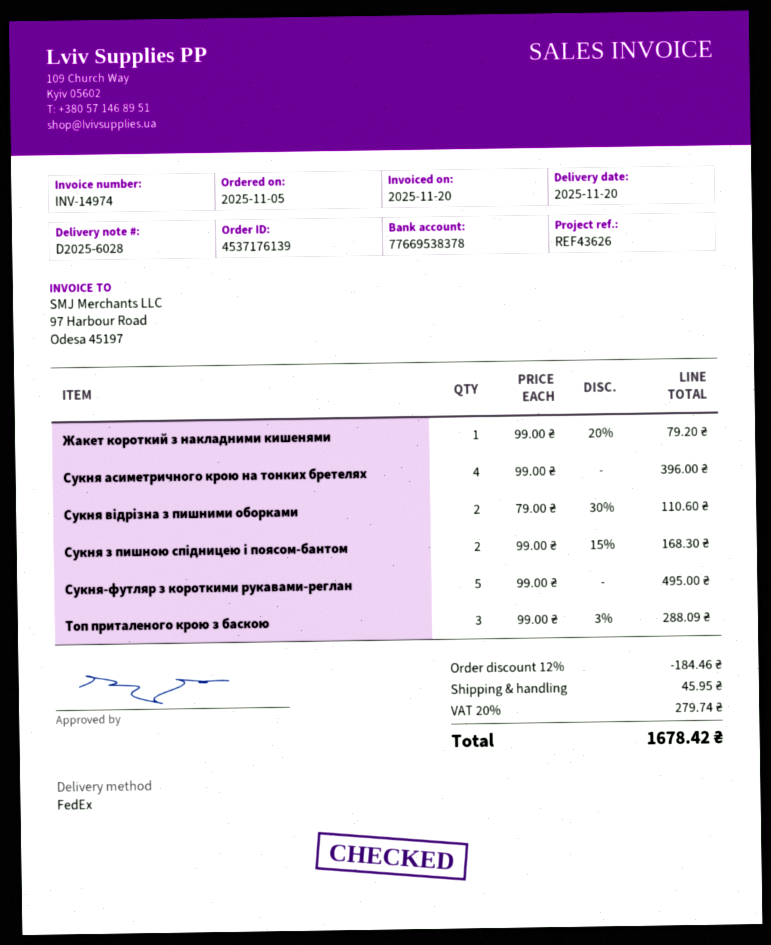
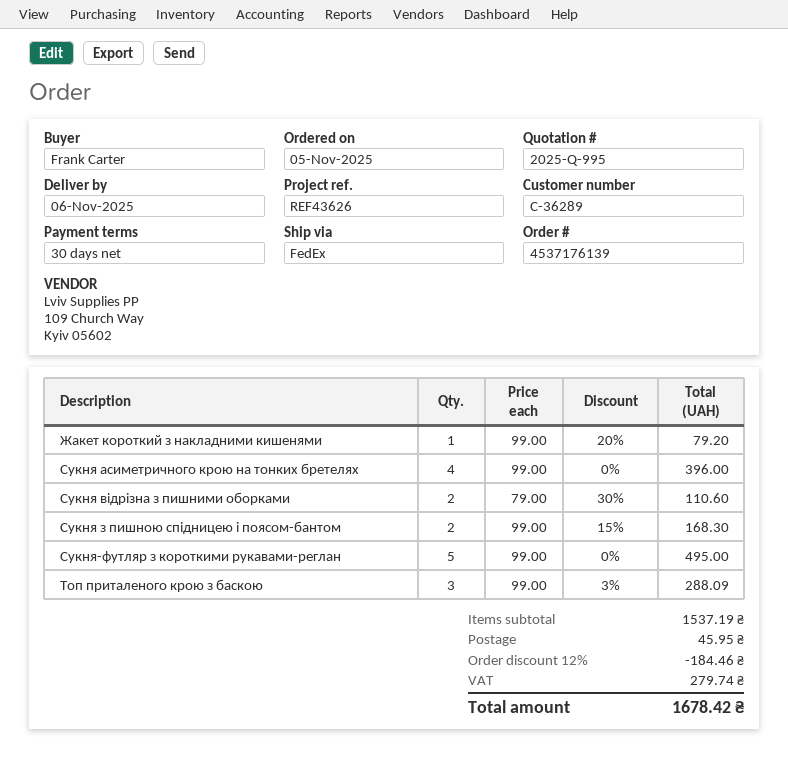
delivery date: 2025-11-20 -> 2025-11-06

